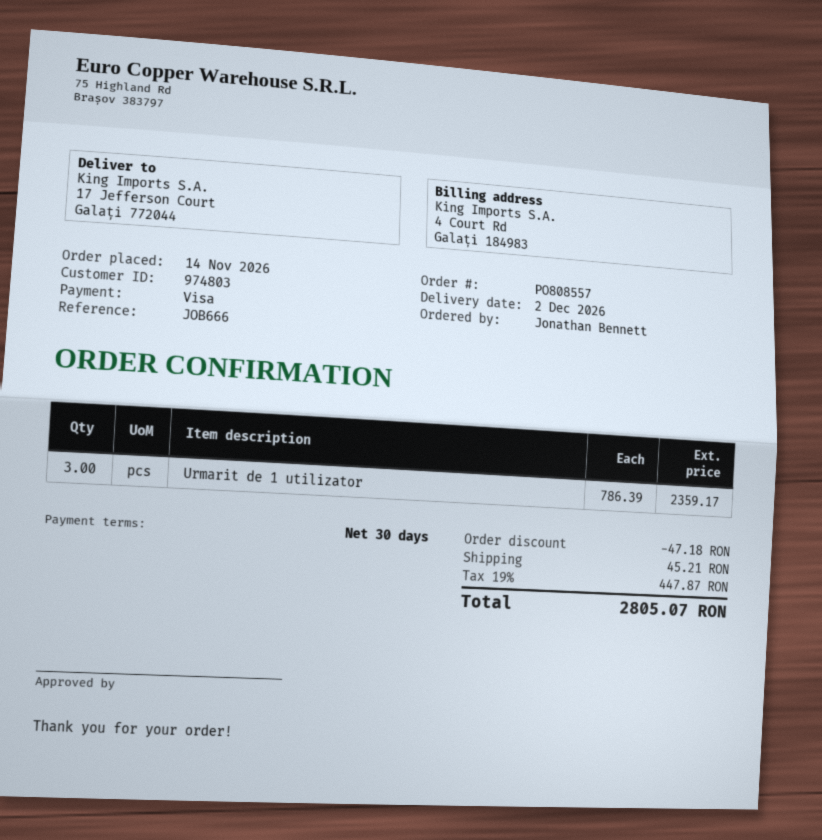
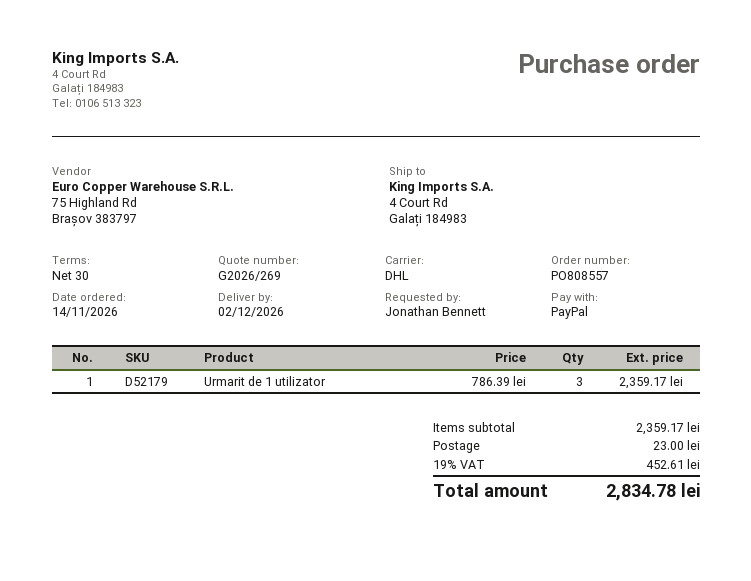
payment method: Visa -> PayPal
ship to: 17 Jefferson Court, Galați 772044 -> 4 Court Rd, Galați 184983
discount: 47.18 -> none
shipping: 45.21 -> 23.00
tax: 19% = 447.87 -> 19% = 452.61
total: 2805.07 -> 2834.78

